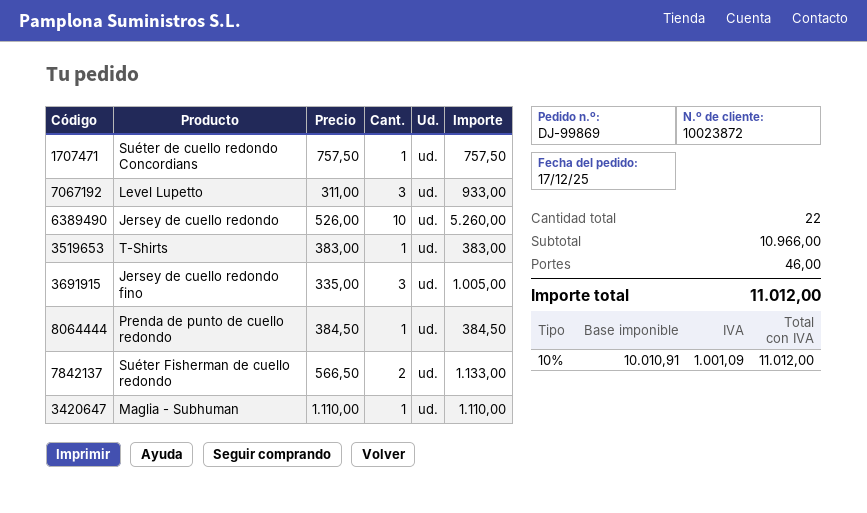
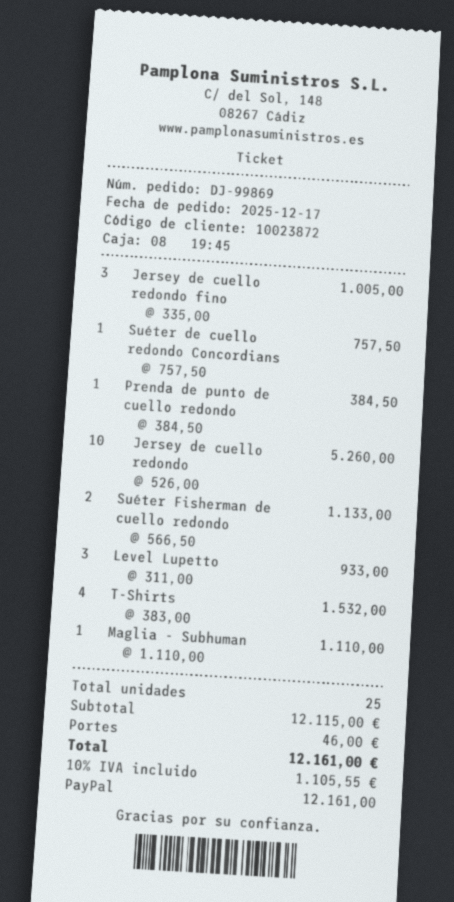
T-Shirts: 1 x 383.00 = 383.00 -> 4 x 383.00 = 1532.00
total quantity: 22 -> 25
subtotal: 10966.00 -> 12115.00
tax: 10% = 1001.09 -> 10% = 1105.55
total: 11012.00 -> 12161.00

